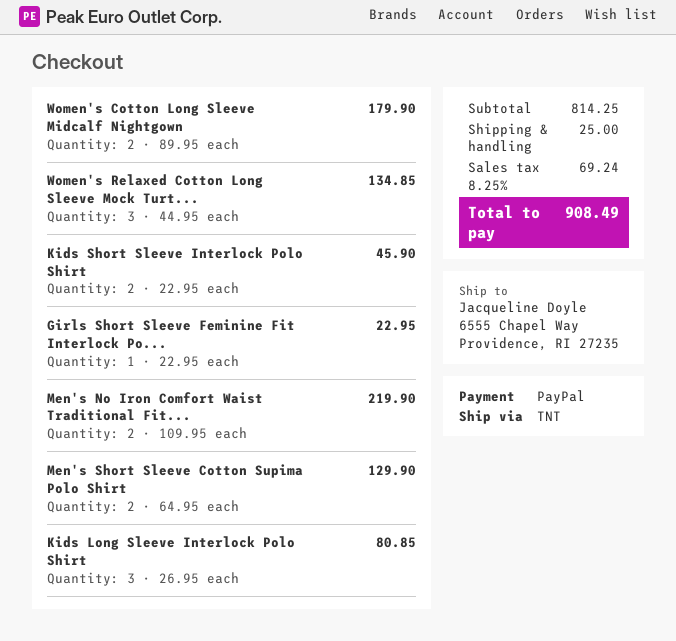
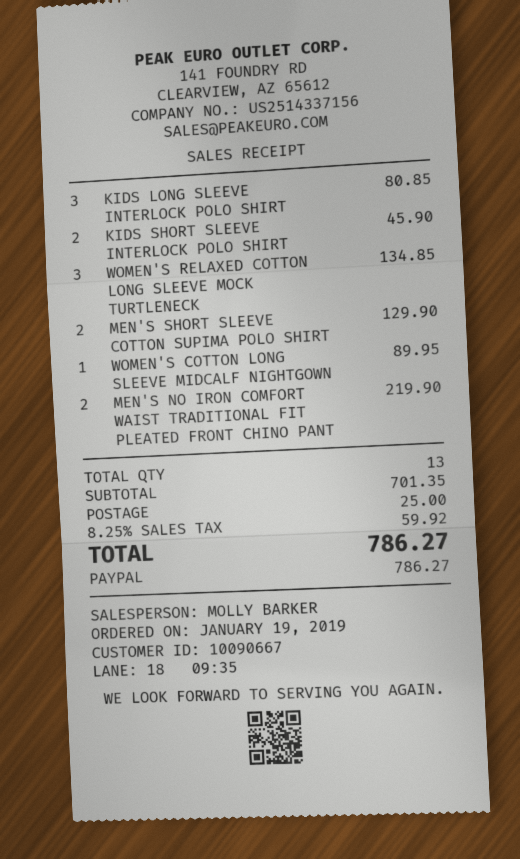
Women's Cotton Long Sleeve Midcalf Nightgown: 2 for 179.90 -> 1 for 89.95
Girls Short Sleeve Feminine Fit Interlock Po...: 1 for 22.95 -> none
subtotal: 814.25 -> 701.35
tax: 8.25% = 69.24 -> 8.25% = 59.92
total: 908.49 -> 786.27

